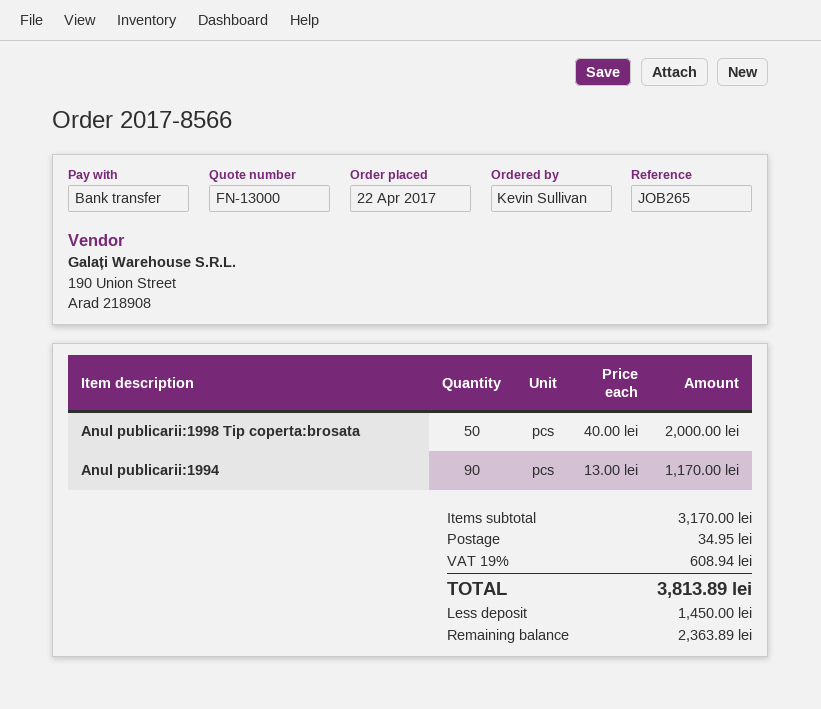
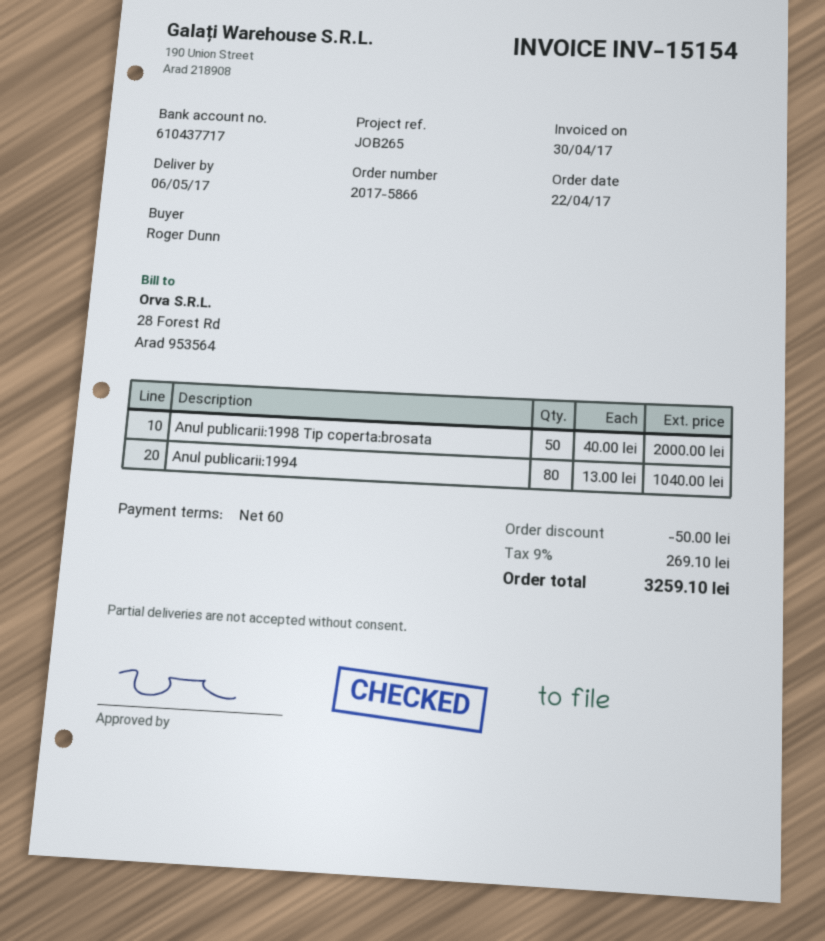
order number: 2017-8566 -> 2017-5866
ordered by: Kevin Sullivan -> Roger Dunn
Anul publicarii:1994: 90 x 13.00 = 1170.00 -> 80 x 13.00 = 1040.00
discount: none -> 50.00
shipping: 34.95 -> none
tax: 19% = 608.94 -> 9% = 269.10
total: 3813.89 -> 3259.10

